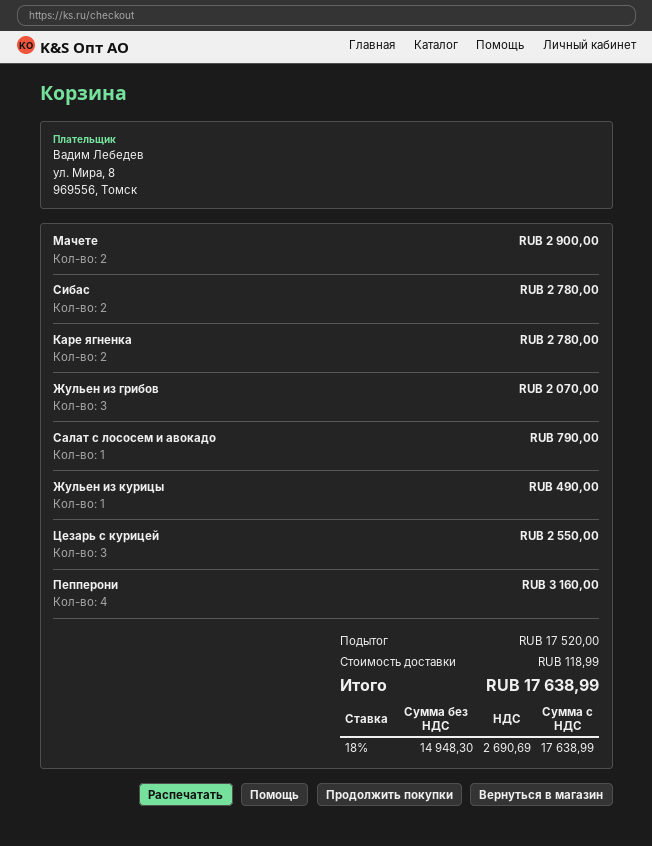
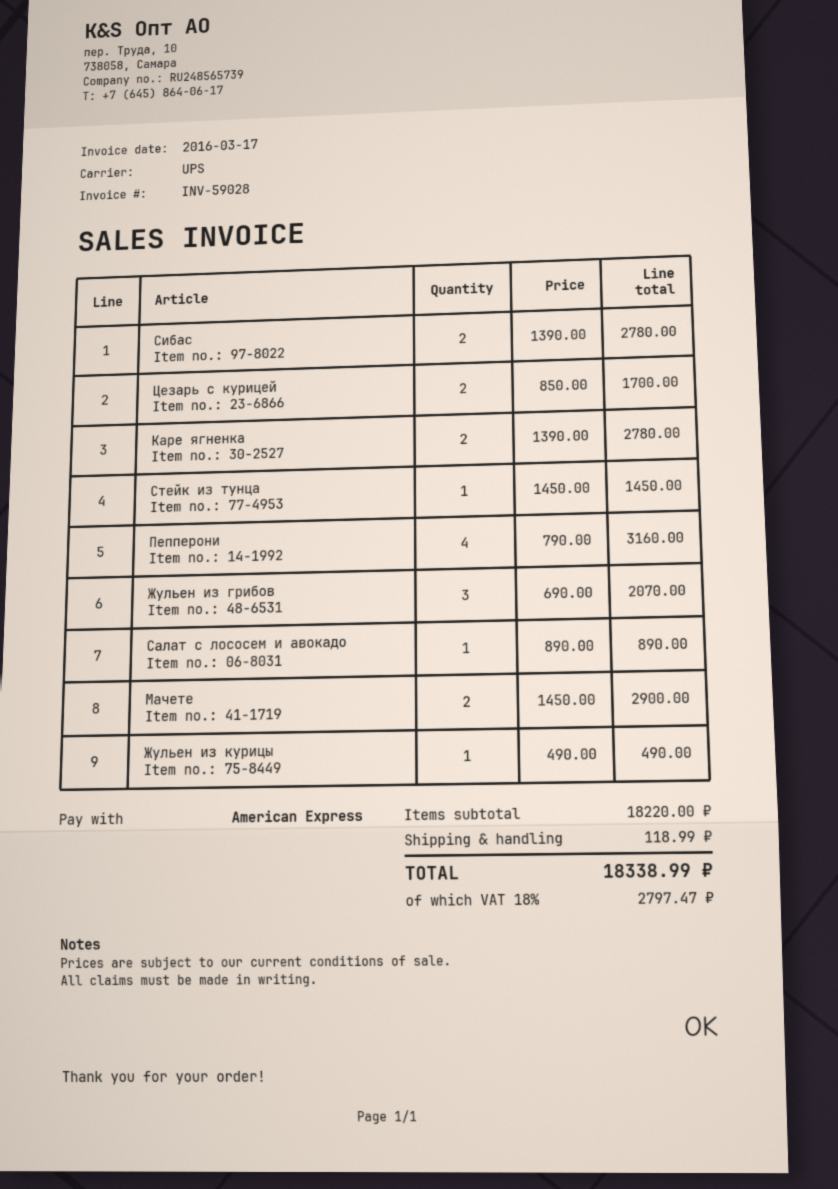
Салат с лососем и авокадо: 1 for 790.00 -> 1 for 890.00
Цезарь с курицей: 3 for 2550.00 -> 2 for 1700.00
Стейк из тунца: none -> 1 for 1450.00
subtotal: 17520.00 -> 18220.00
tax: 18% = 2690.69 -> 18% = 2797.47
total: 17638.99 -> 18338.99

